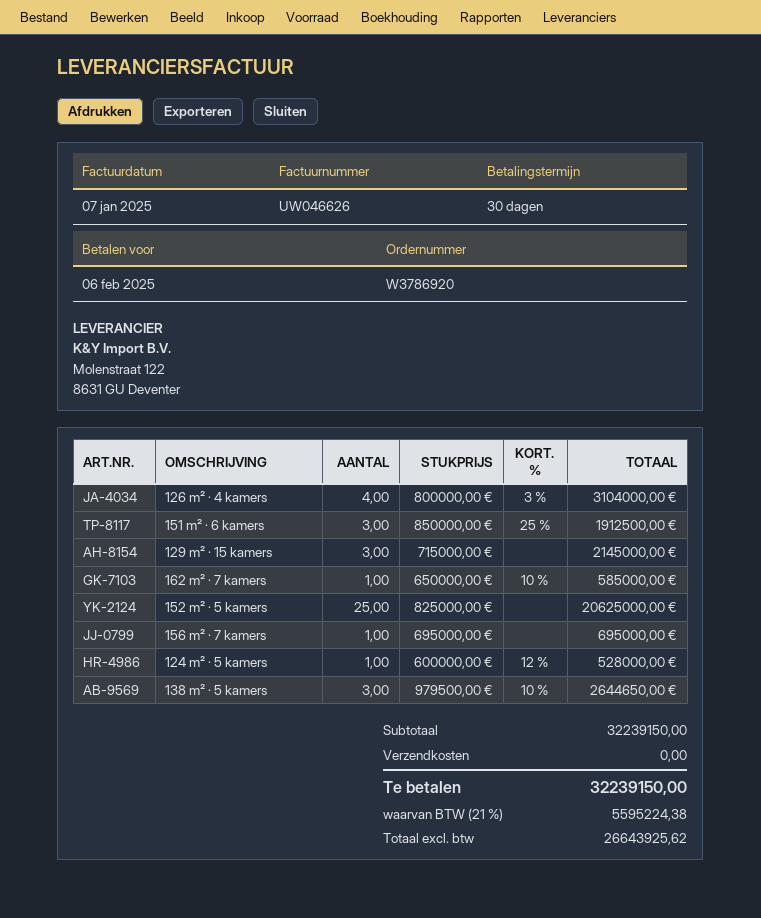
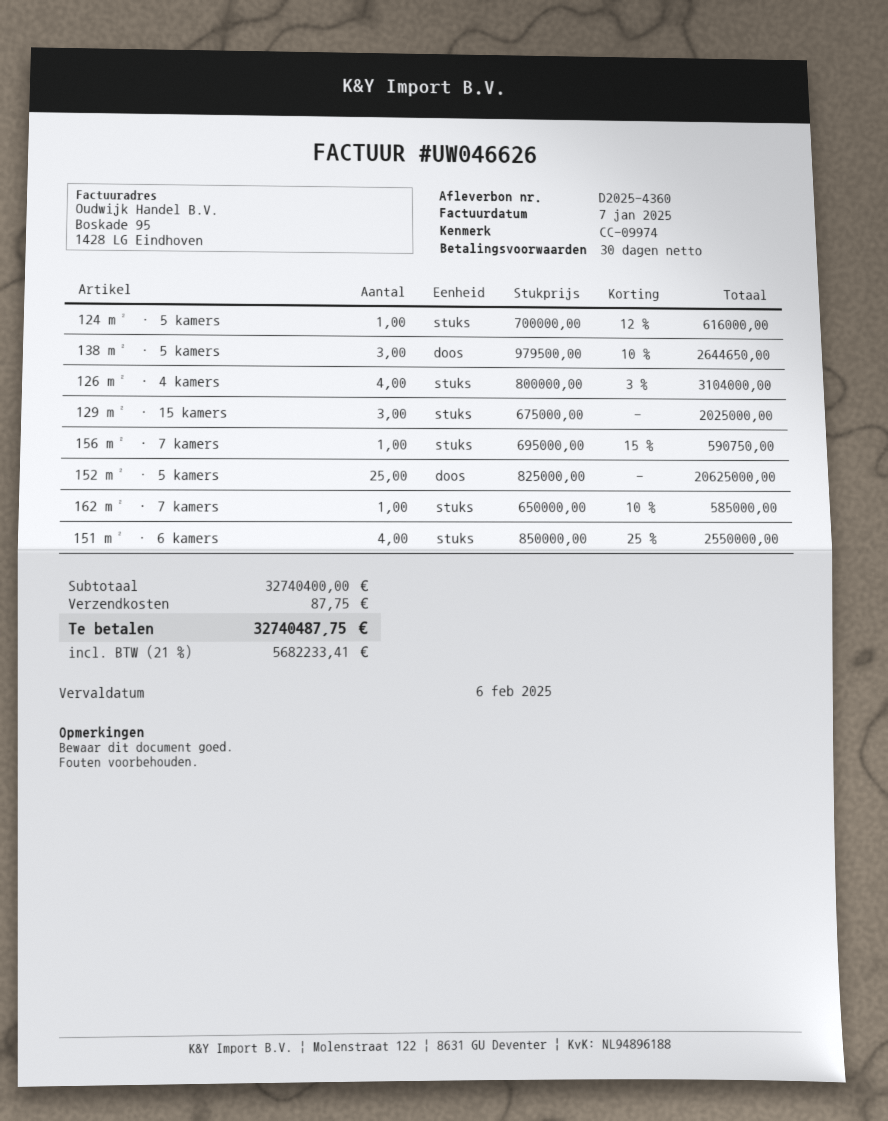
151 m² · 6 kamers: 3 x 850000.00 - 25% = 1912500.00 -> 4 x 850000.00 - 25% = 2550000.00
129 m² · 15 kamers: 3 x 715000.00 = 2145000.00 -> 3 x 675000.00 = 2025000.00
156 m² · 7 kamers: 1 x 695000.00 = 695000.00 -> 1 x 695000.00 - 15% = 590750.00
124 m² · 5 kamers: 1 x 600000.00 - 12% = 528000.00 -> 1 x 700000.00 - 12% = 616000.00
subtotal: 32239150.00 -> 32740400.00
shipping: 0.00 -> 87.75
tax: 21% = 5595224.38 -> 21% = 5682233.41
total: 32239150.00 -> 32740487.75

